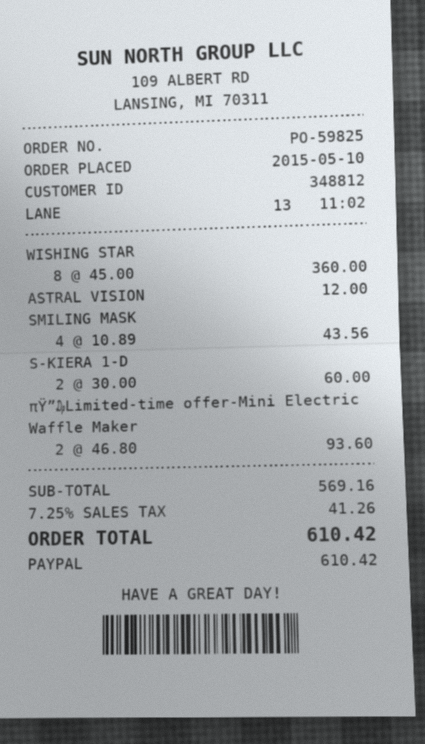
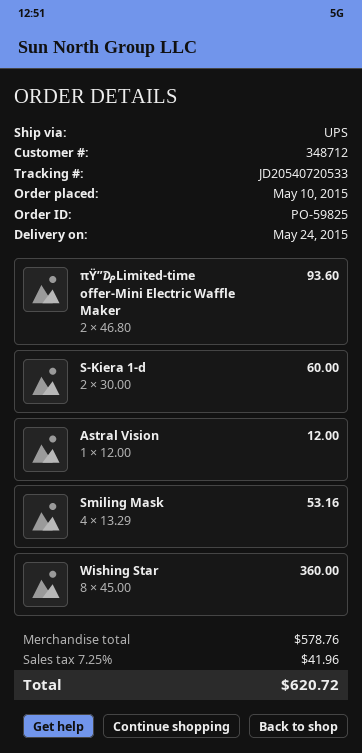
customer number: 348812 -> 348712
SMILING MASK: 4 x 10.89 = 43.56 -> 4 x 13.29 = 53.16
subtotal: 569.16 -> 578.76
tax: 7.25% = 41.26 -> 7.25% = 41.96
total: 610.42 -> 620.72

